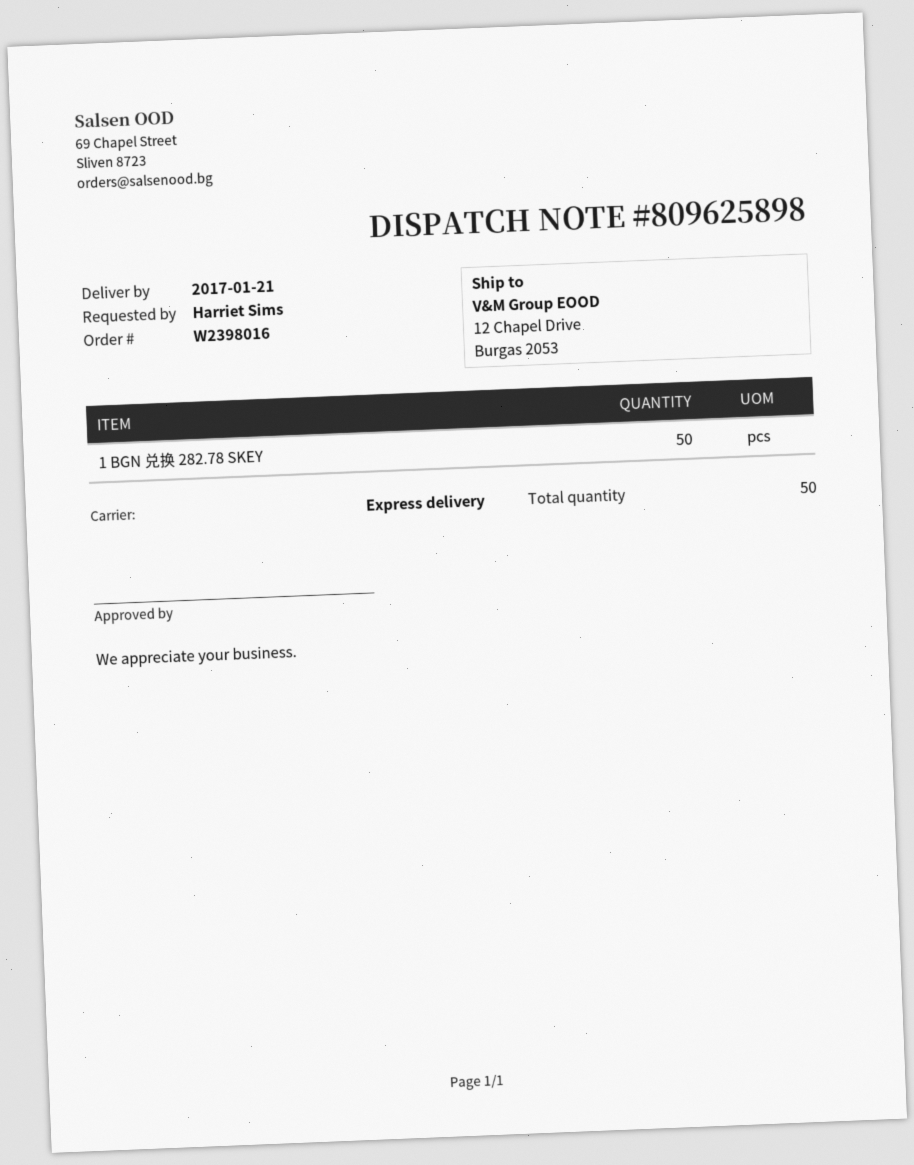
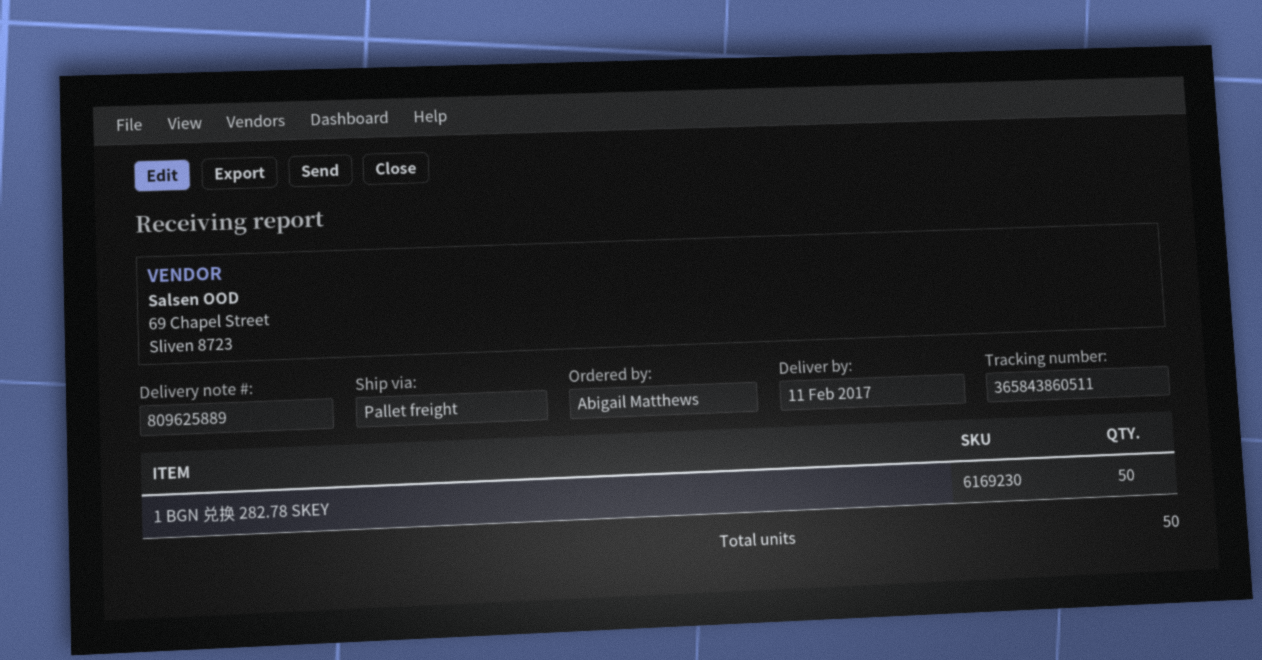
delivery note number: 809625898 -> 809625889
delivery date: 2017-01-21 -> 2017-02-11
ordered by: Harriet Sims -> Abigail Matthews
shipping method: express -> pallet freight

